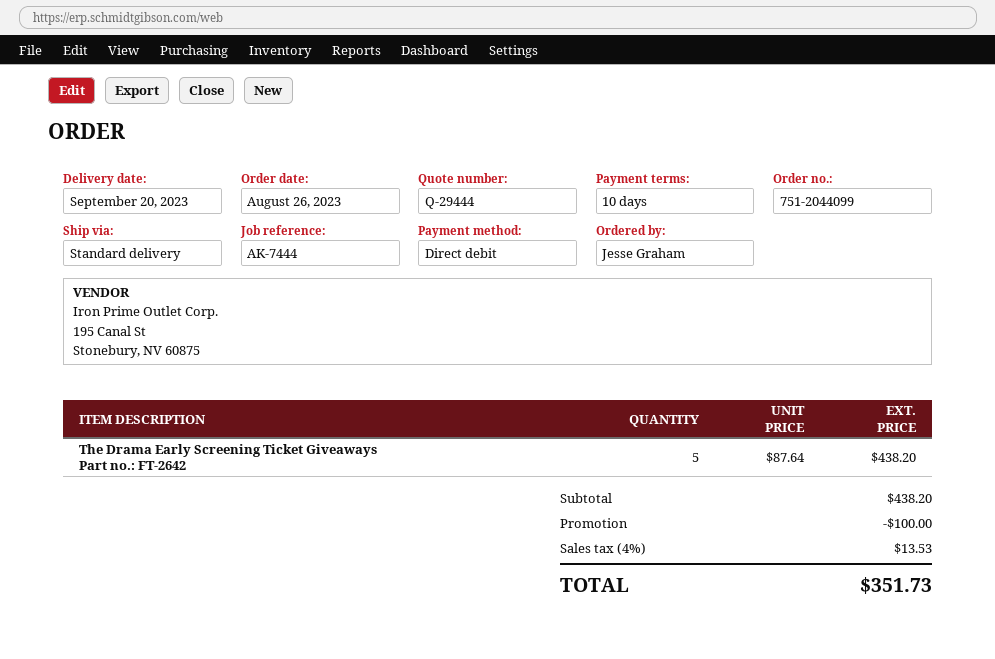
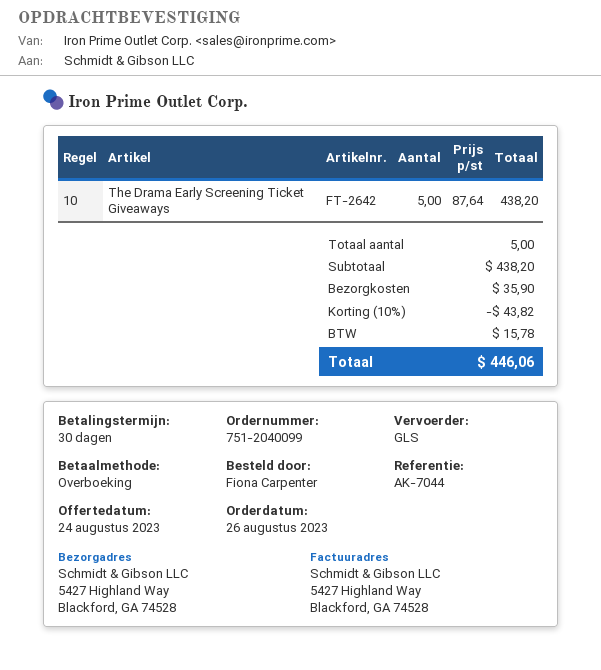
order number: 751-2044099 -> 751-2040099
payment terms: 10 days -> 30 days
reference: AK-7444 -> AK-7044
ordered by: Jesse Graham -> Fiona Carpenter
payment method: direct debit -> bank transfer
shipping method: standard -> GLS
discount: 100.00 -> 43.82
shipping: none -> 35.90
tax: 13.53 -> 15.78
total: 351.73 -> 446.06

